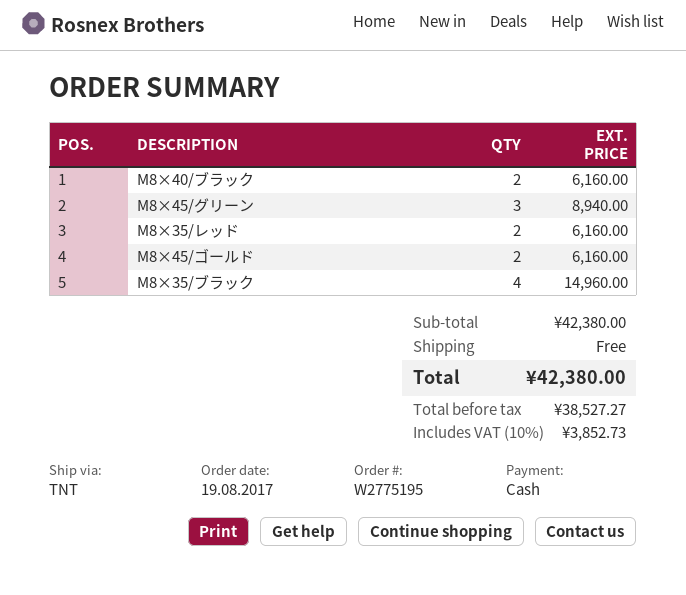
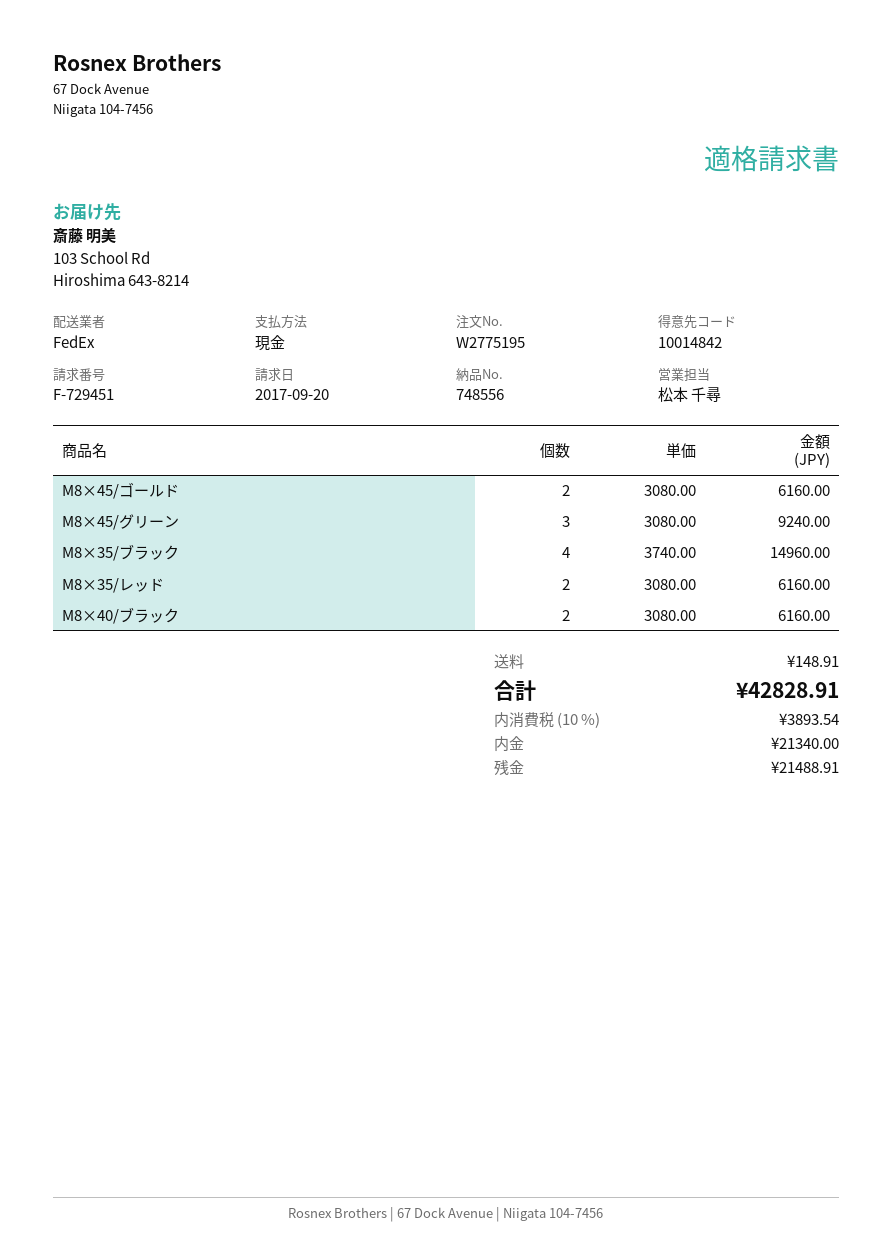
shipping method: TNT -> FedEx
M8×45/グリーン: 3 for 8940.00 -> 3 for 9240.00
shipping: 0.00 -> 148.91
tax: 10% = 3852.73 -> 10% = 3893.54
total: 42380.00 -> 42828.91

